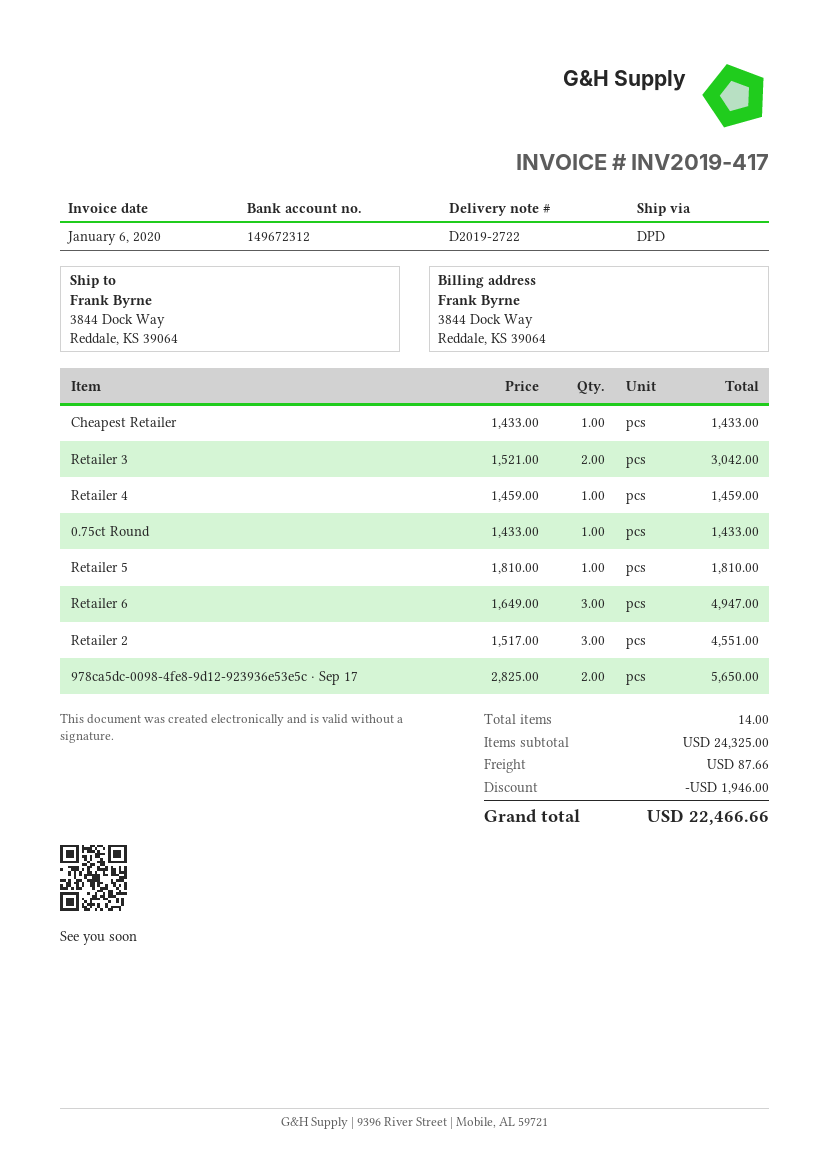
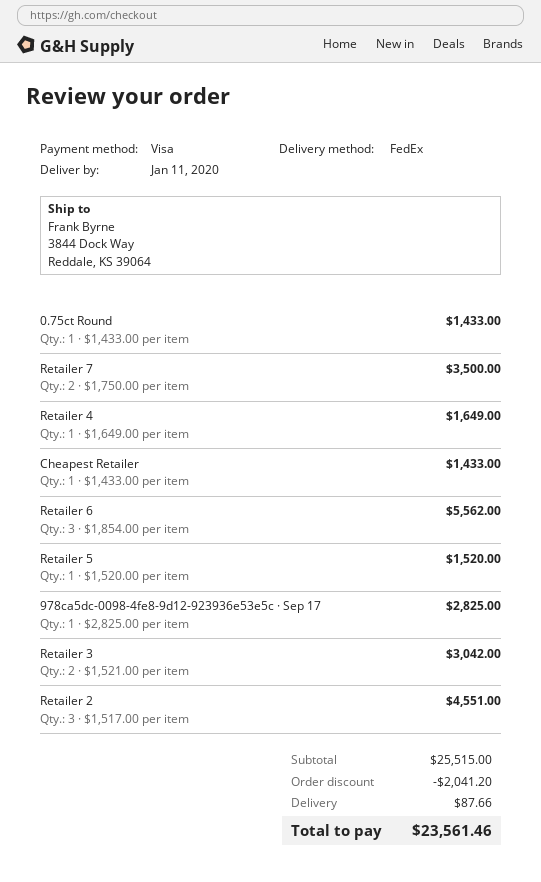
shipping method: DPD -> FedEx
Retailer 4: 1 x 1459.00 = 1459.00 -> 1 x 1649.00 = 1649.00
Retailer 5: 1 x 1810.00 = 1810.00 -> 1 x 1520.00 = 1520.00
Retailer 6: 3 x 1649.00 = 4947.00 -> 3 x 1854.00 = 5562.00
978ca5dc-0098-4fe8-9d12-923936e53e5c · Sep 17: 2 x 2825.00 = 5650.00 -> 1 x 2825.00 = 2825.00
Retailer 7: none -> 2 x 1750.00 = 3500.00
subtotal: 24325.00 -> 25515.00
discount: 1946.00 -> 2041.20
total: 22466.66 -> 23561.46

